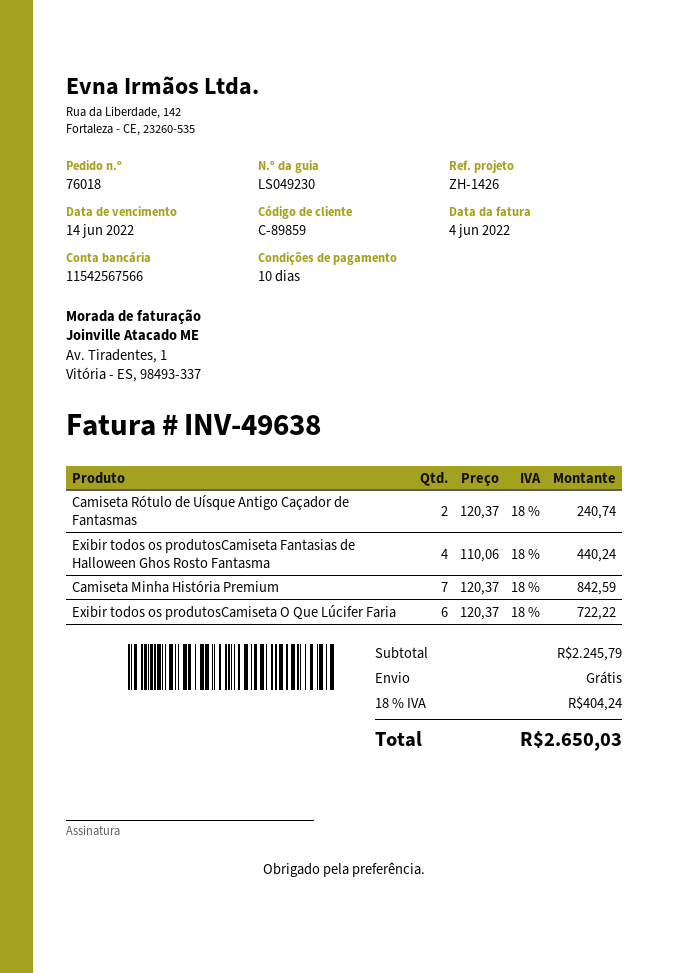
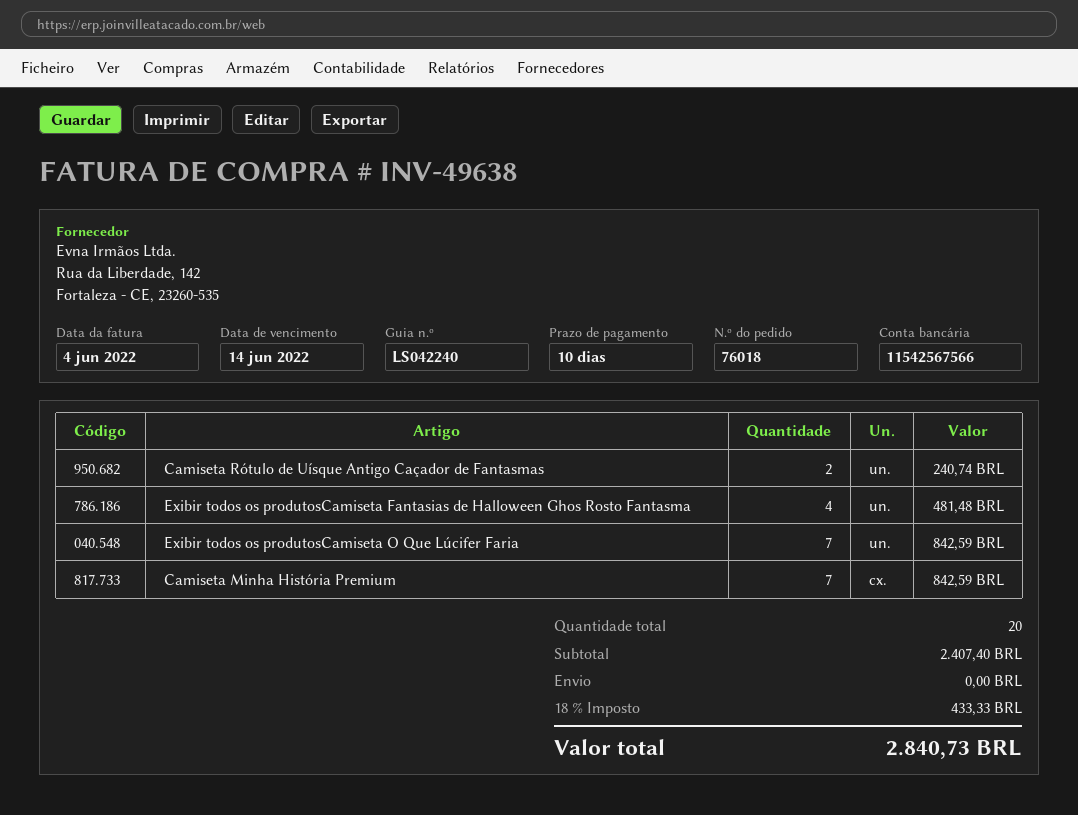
delivery note number: LS049230 -> LS042240
Exibir todos os produtosCamiseta Fantasias de Halloween Ghos Rosto Fantasma: 4 for 440.24 -> 4 for 481.48
Exibir todos os produtosCamiseta O Que Lúcifer Faria: 6 for 722.22 -> 7 for 842.59
subtotal: 2245.79 -> 2407.40
tax: 18% = 404.24 -> 18% = 433.33
total: 2650.03 -> 2840.73

